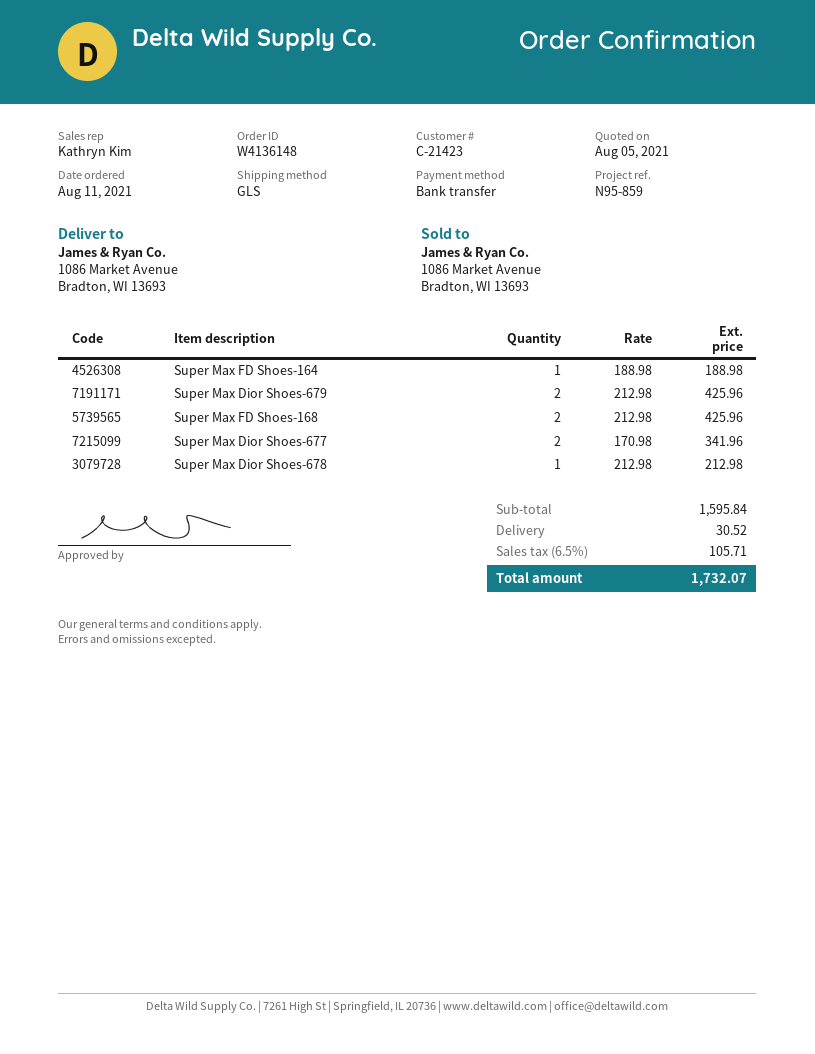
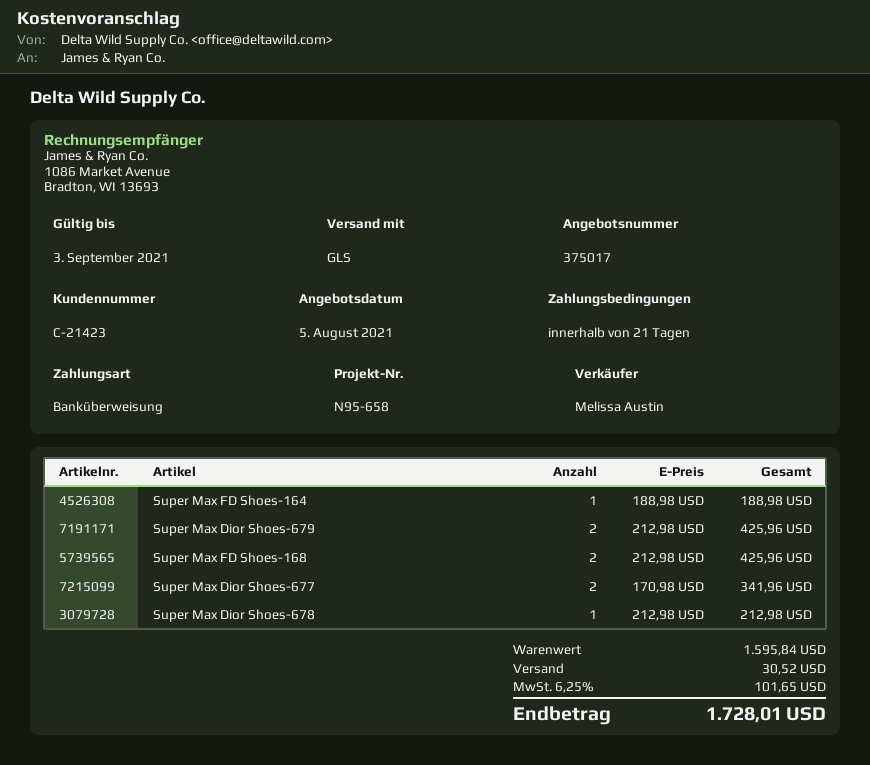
reference: N95-859 -> N95-658
sales rep: Kathryn Kim -> Melissa Austin
tax: 6.5% = 105.71 -> 6.25% = 101.65
total: 1732.07 -> 1728.01

